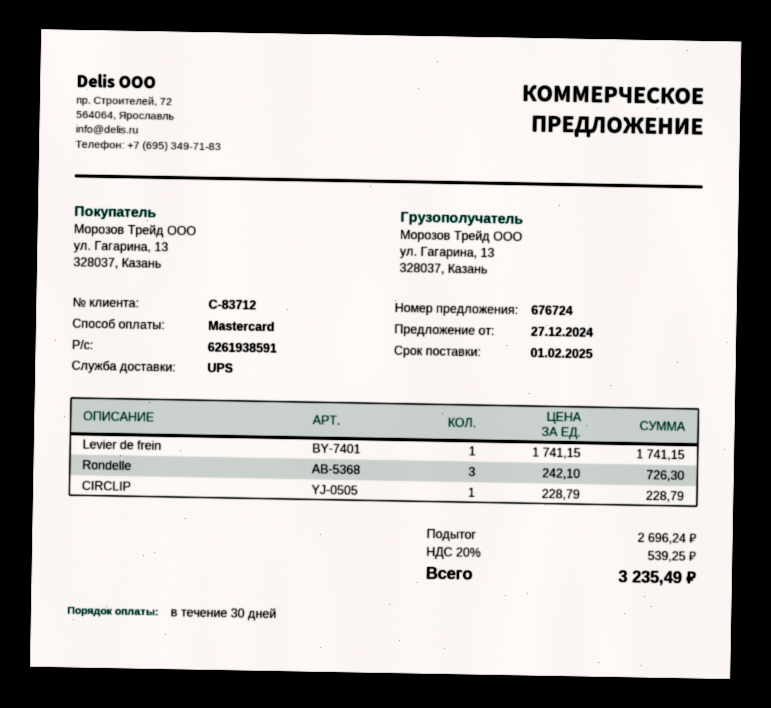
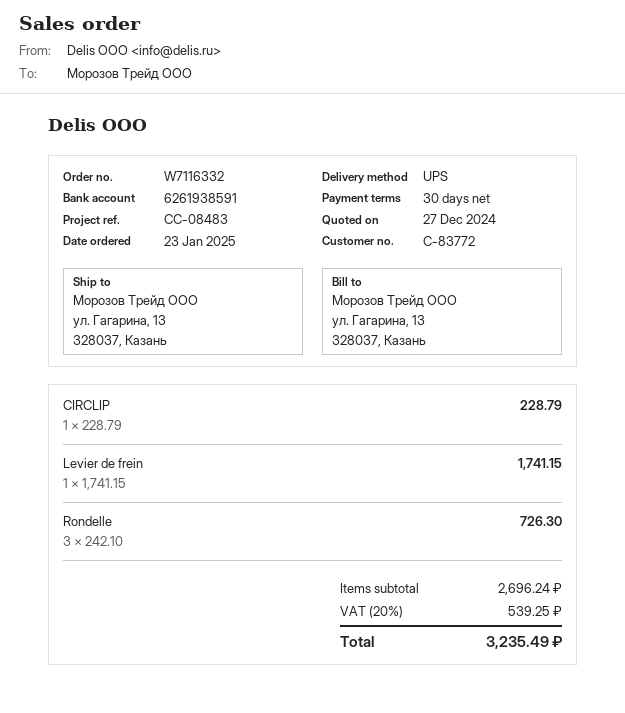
customer number: C-83712 -> C-83772

